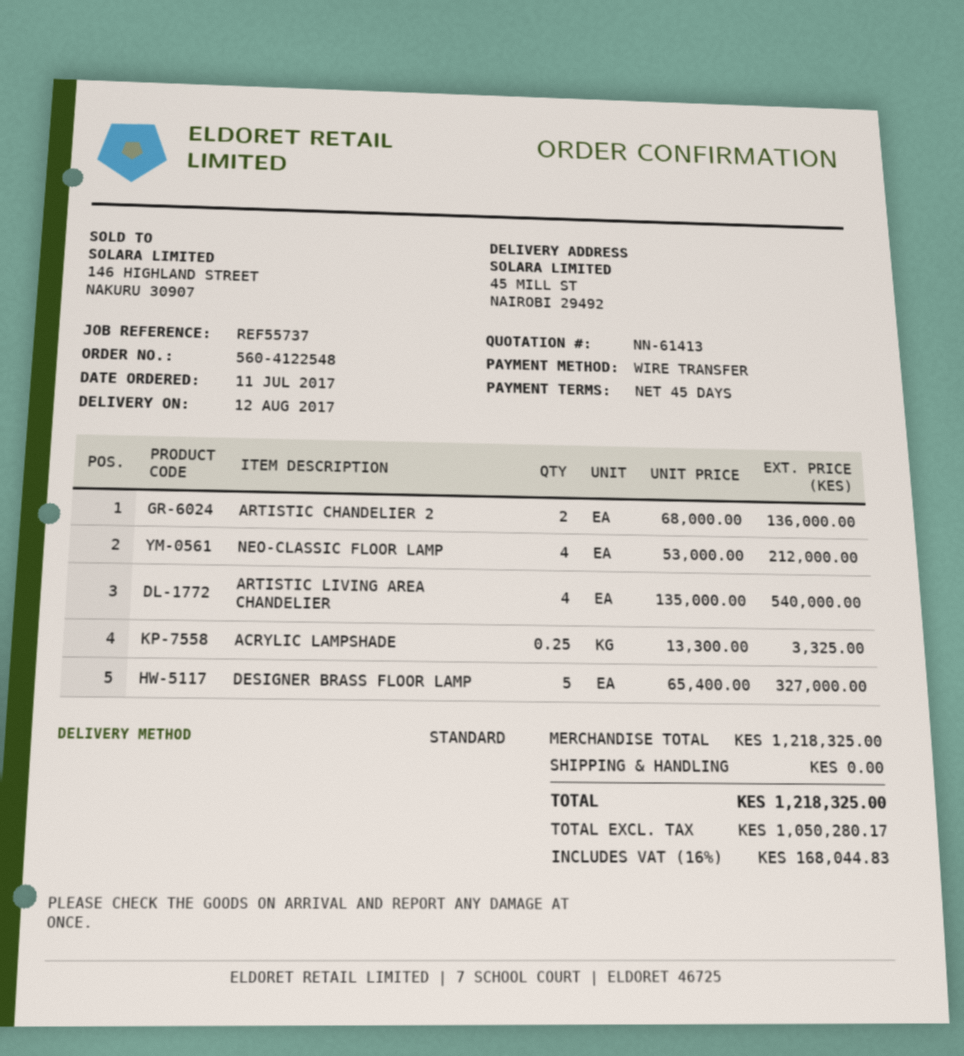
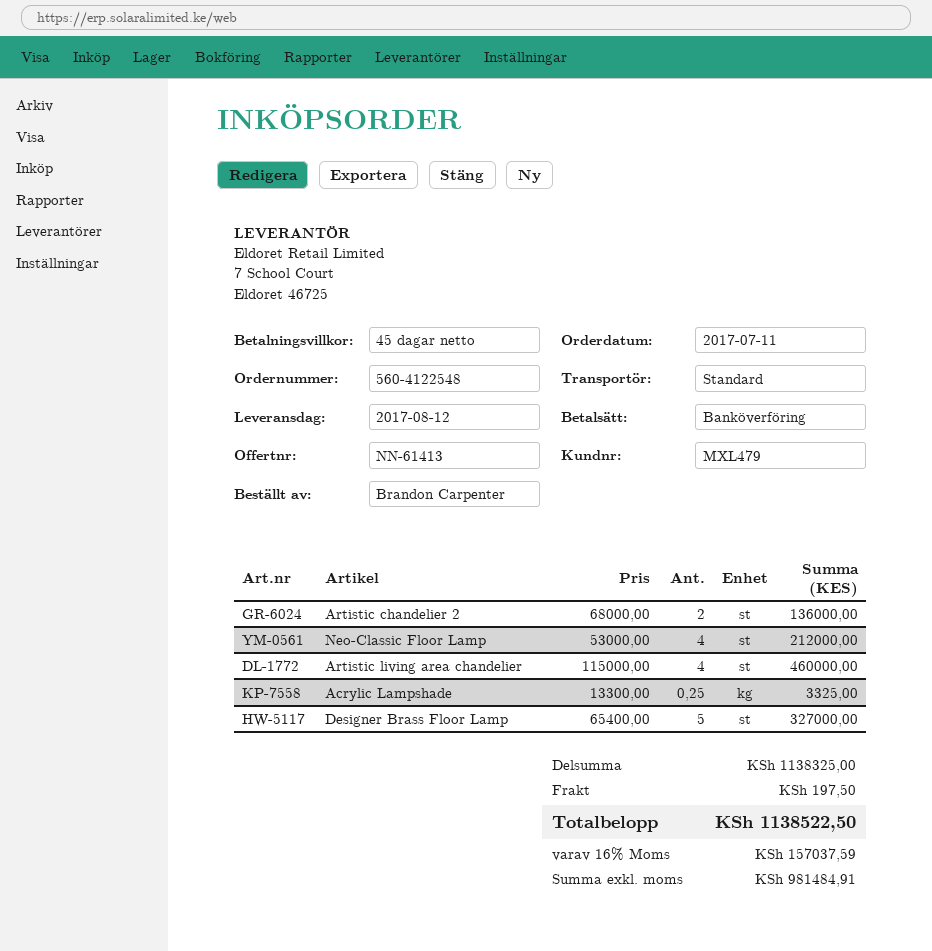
ARTISTIC LIVING AREA CHANDELIER: 4 x 135000.00 = 540000.00 -> 4 x 115000.00 = 460000.00
subtotal: 1218325.00 -> 1138325.00
shipping: 0.00 -> 197.50
net: 1050280.17 -> 981484.91
tax: 16% = 168044.83 -> 16% = 157037.59
total: 1218325.00 -> 1138522.50

